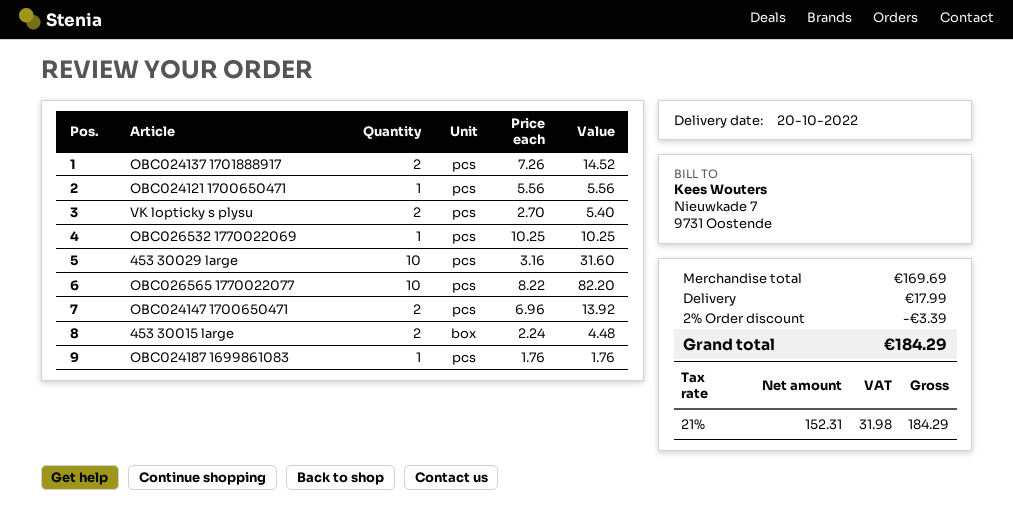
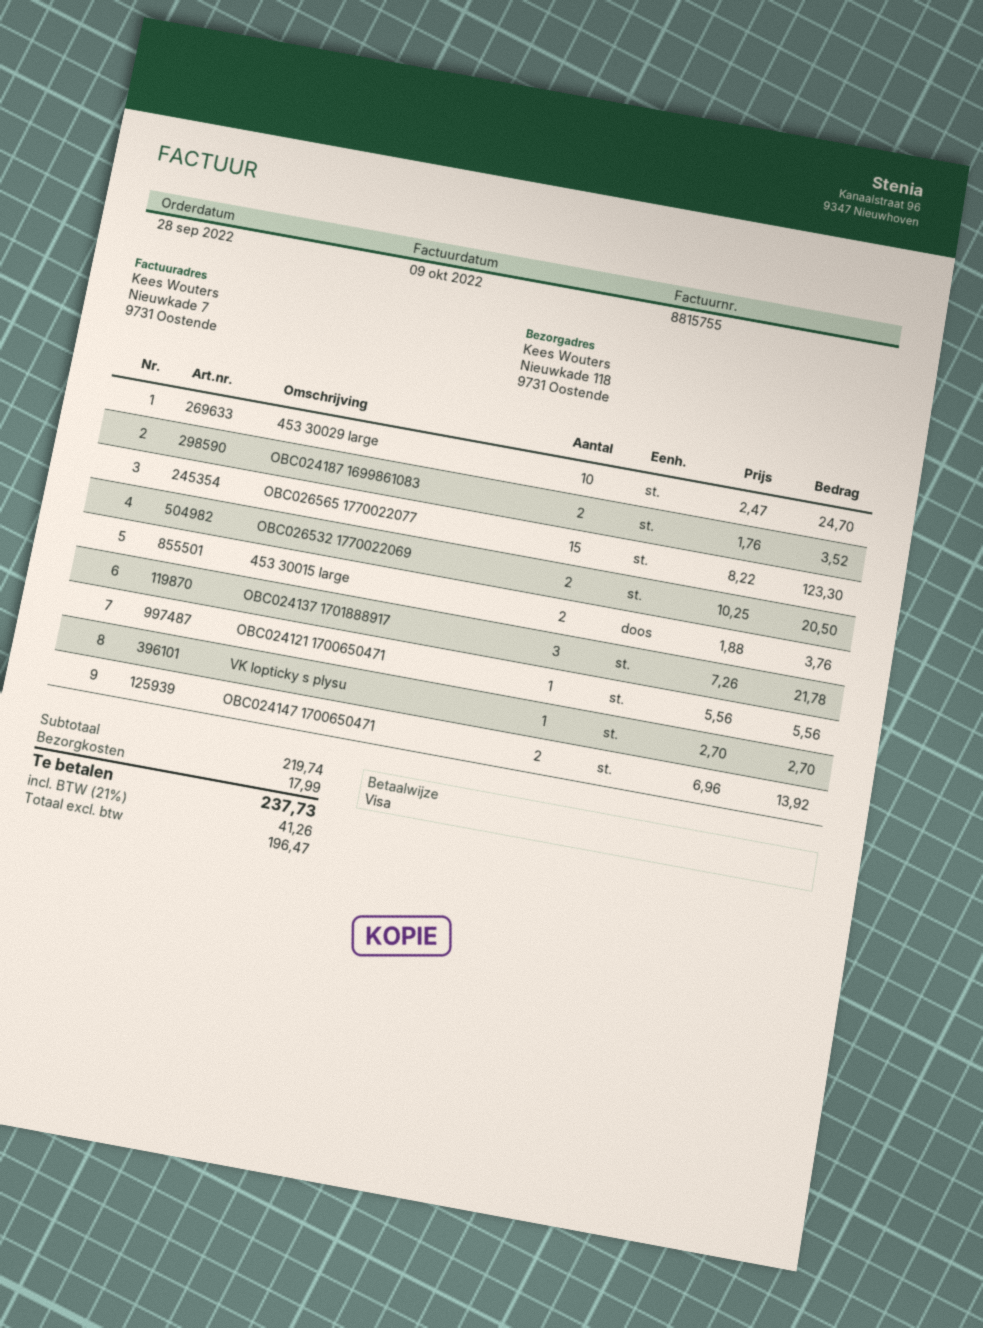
OBC024137 1701888917: 2 x 7.26 = 14.52 -> 3 x 7.26 = 21.78
VK lopticky s plysu: 2 x 2.70 = 5.40 -> 1 x 2.70 = 2.70
OBC026532 1770022069: 1 x 10.25 = 10.25 -> 2 x 10.25 = 20.50
453 30029 large: 10 x 3.16 = 31.60 -> 10 x 2.47 = 24.70
OBC026565 1770022077: 10 x 8.22 = 82.20 -> 15 x 8.22 = 123.30
453 30015 large: 2 x 2.24 = 4.48 -> 2 x 1.88 = 3.76
OBC024187 1699861083: 1 x 1.76 = 1.76 -> 2 x 1.76 = 3.52
subtotal: 169.69 -> 219.74
discount: 2% = 3.39 -> none
net: 152.31 -> 196.47
tax: 21% = 31.98 -> 21% = 41.26
total: 184.29 -> 237.73

